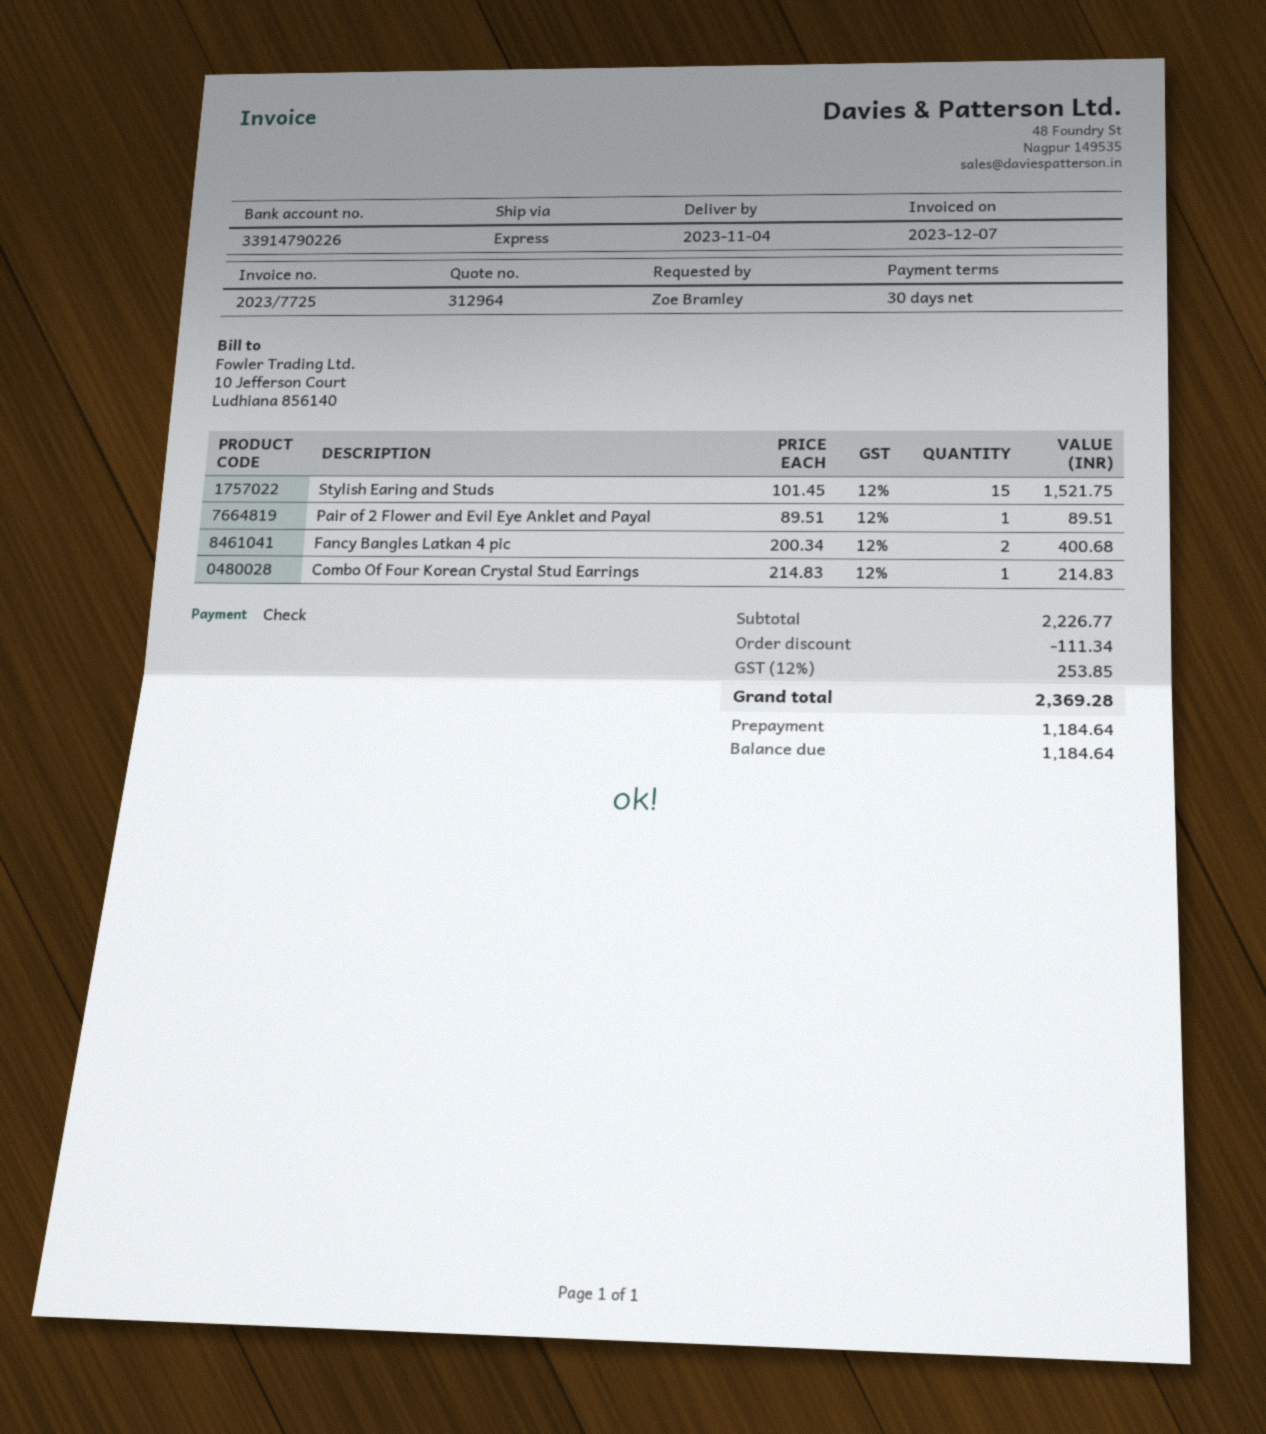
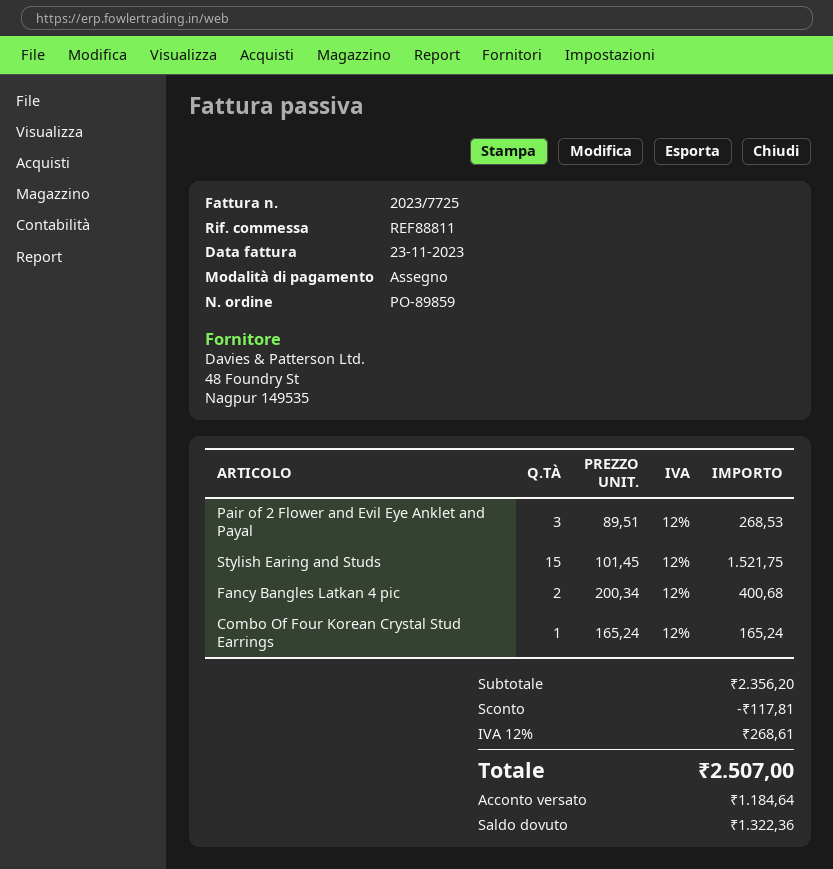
invoice date: 2023-12-07 -> 2023-11-23
Pair of 2 Flower and Evil Eye Anklet and Payal: 1 x 89.51 = 89.51 -> 3 x 89.51 = 268.53
Combo Of Four Korean Crystal Stud Earrings: 1 x 214.83 = 214.83 -> 1 x 165.24 = 165.24
subtotal: 2226.77 -> 2356.20
discount: 111.34 -> 117.81
tax: 12% = 253.85 -> 12% = 268.61
total: 2369.28 -> 2507.00
balance: 1184.64 -> 1322.36

